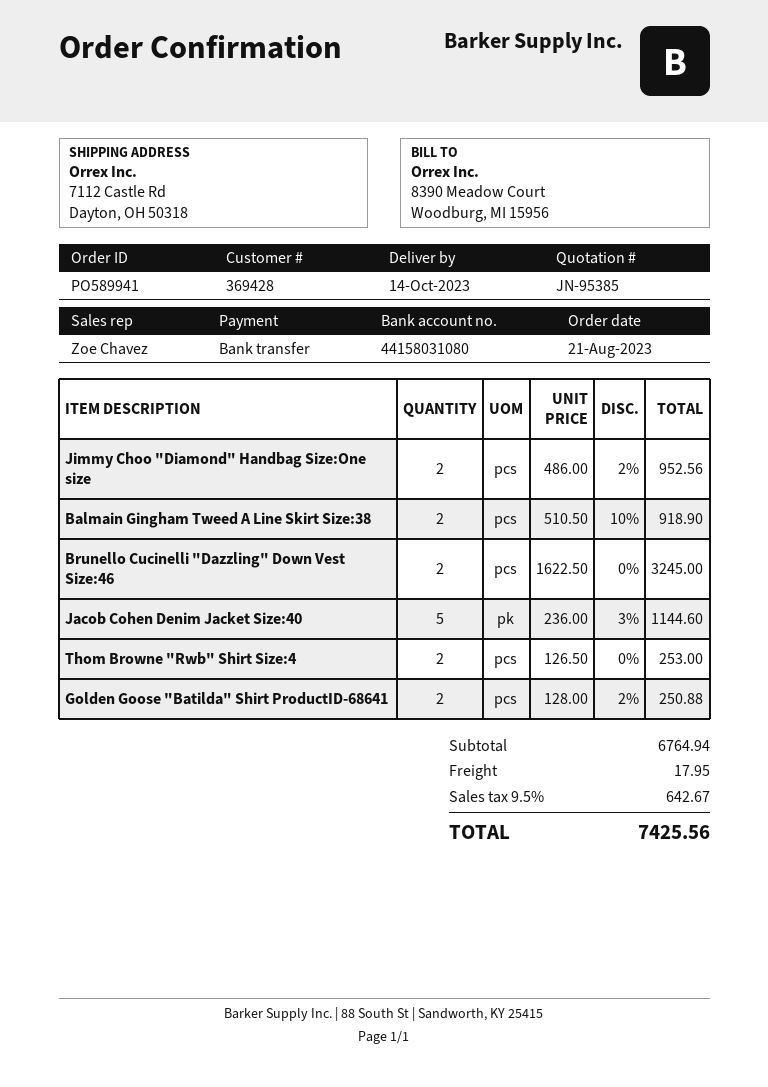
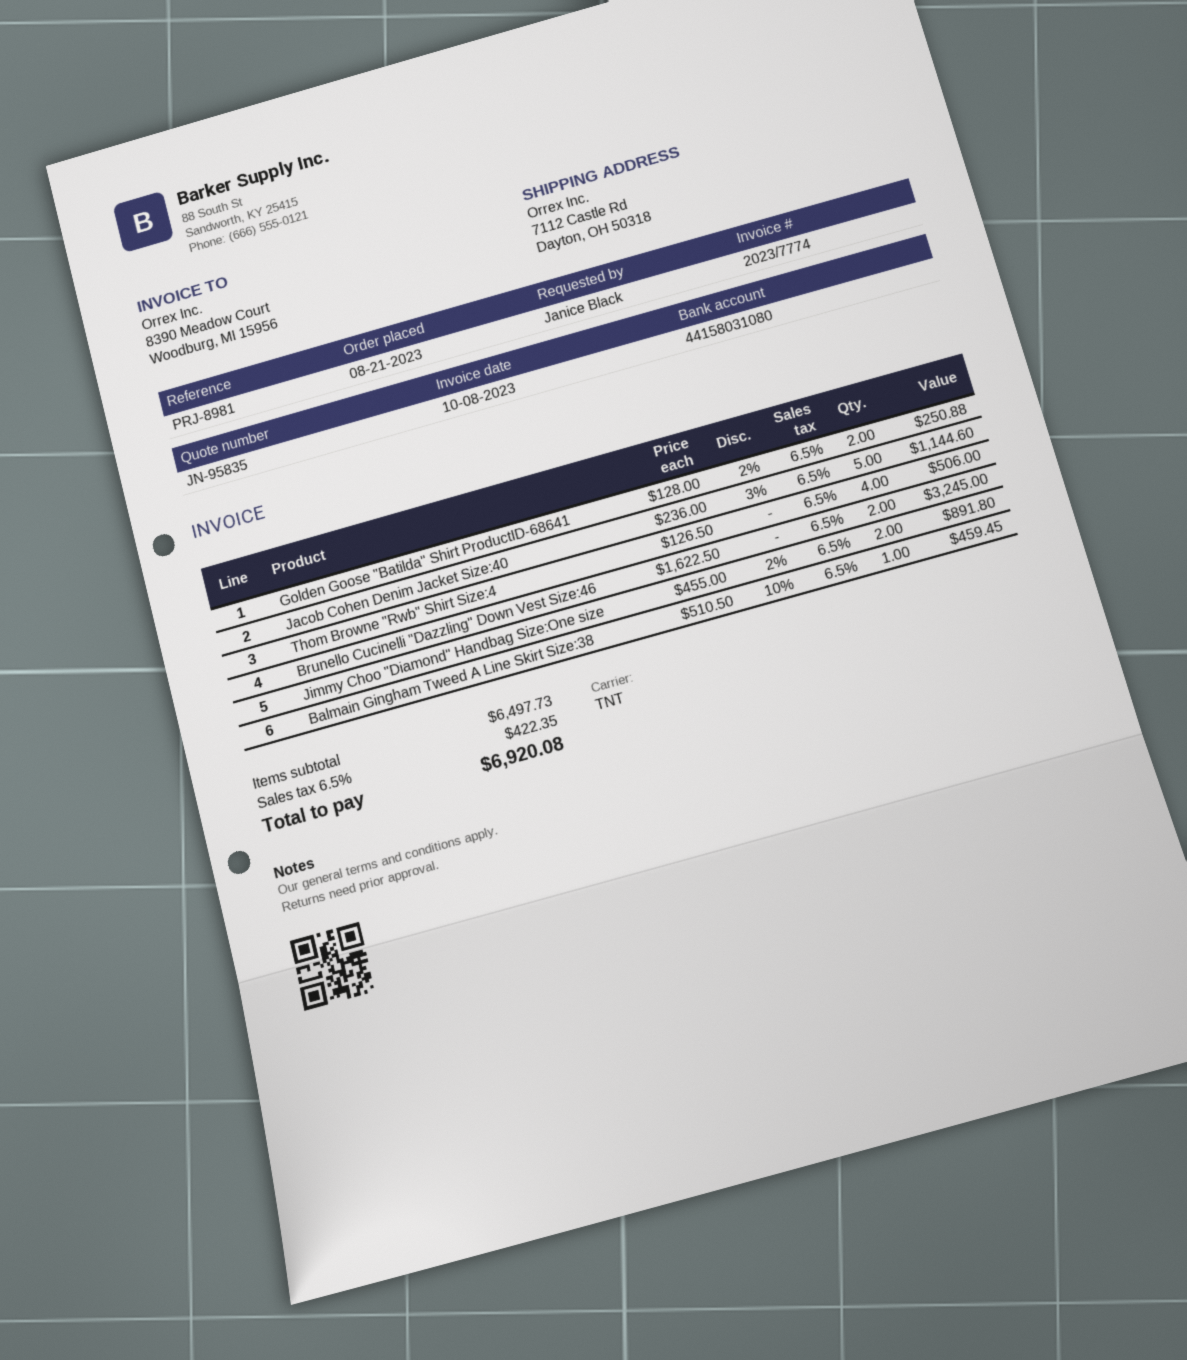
quote number: JN-95385 -> JN-95835
Jimmy Choo "Diamond" Handbag Size:One size: 2 x 486.00 - 2% = 952.56 -> 2 x 455.00 - 2% = 891.80
Balmain Gingham Tweed A Line Skirt Size:38: 2 x 510.50 - 10% = 918.90 -> 1 x 510.50 - 10% = 459.45
Thom Browne "Rwb" Shirt Size:4: 2 x 126.50 = 253.00 -> 4 x 126.50 = 506.00
subtotal: 6764.94 -> 6497.73
shipping: 17.95 -> none
tax: 9.5% = 642.67 -> 6.5% = 422.35
total: 7425.56 -> 6920.08

